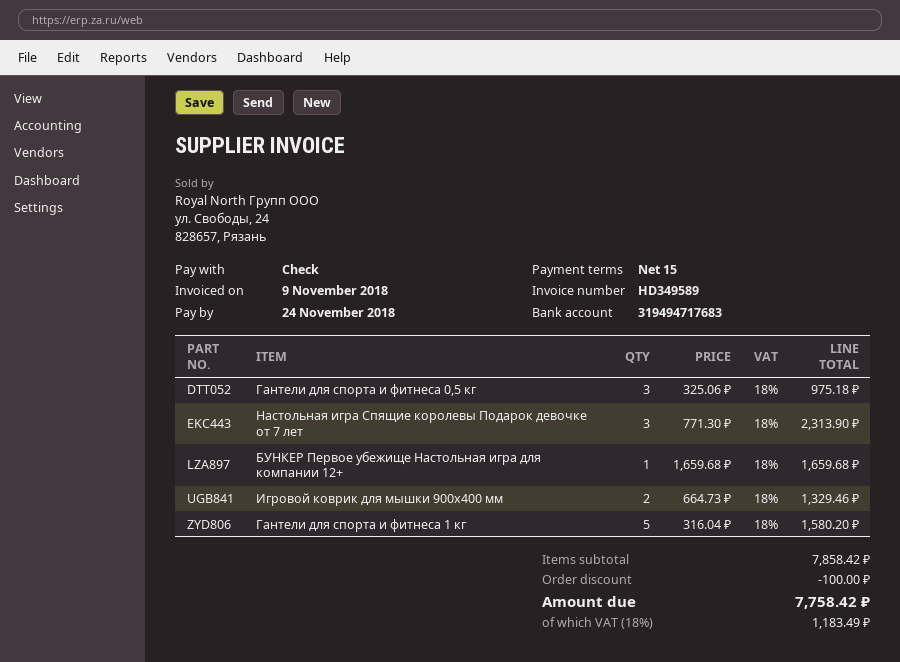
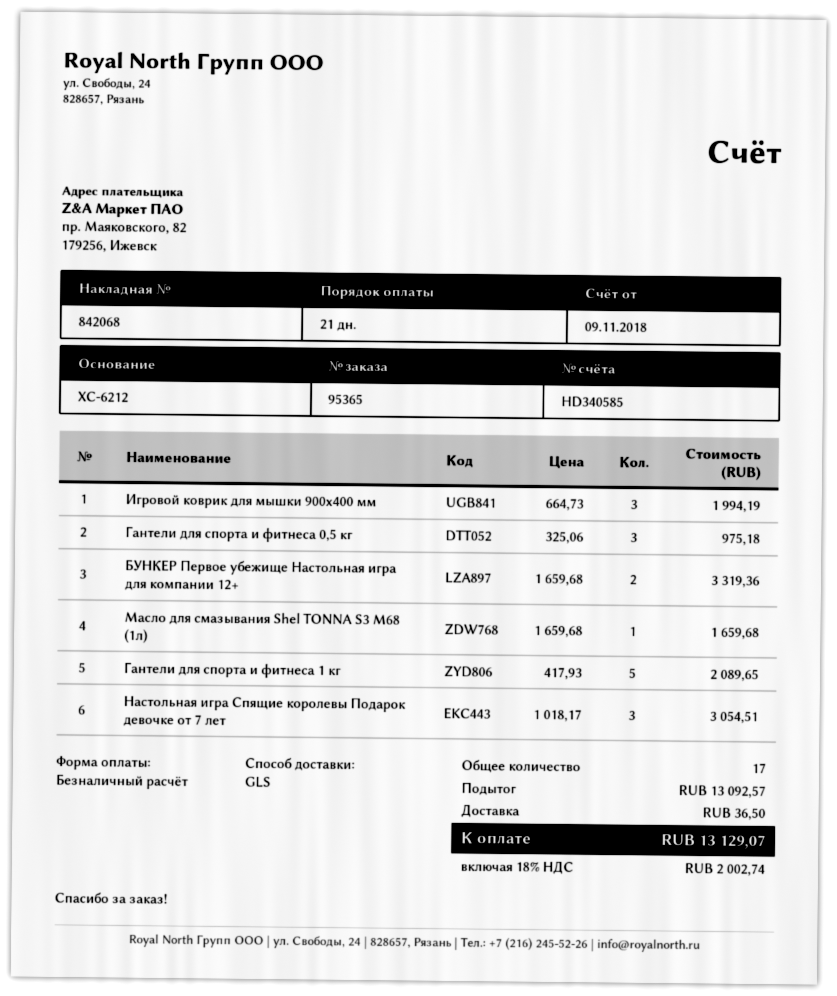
invoice number: HD349589 -> HD340585
payment terms: 15 days -> 21 days
payment method: cheque -> bank transfer
Настольная игра Спящие королевы Подарок девочке от 7 лет: 3 x 771.30 = 2313.90 -> 3 x 1018.17 = 3054.51
БУНКЕР Первое убежище Настольная игра для компании 12+: 1 x 1659.68 = 1659.68 -> 2 x 1659.68 = 3319.36
Игровой коврик для мышки 900х400 мм: 2 x 664.73 = 1329.46 -> 3 x 664.73 = 1994.19
Гантели для спорта и фитнеса 1 кг: 5 x 316.04 = 1580.20 -> 5 x 417.93 = 2089.65
Масло для смазывания Shel TONNA S3 M68 (1л): none -> 1 x 1659.68 = 1659.68
subtotal: 7858.42 -> 13092.57
discount: 100.00 -> none
shipping: none -> 36.50
tax: 18% = 1183.49 -> 18% = 2002.74
total: 7758.42 -> 13129.07

